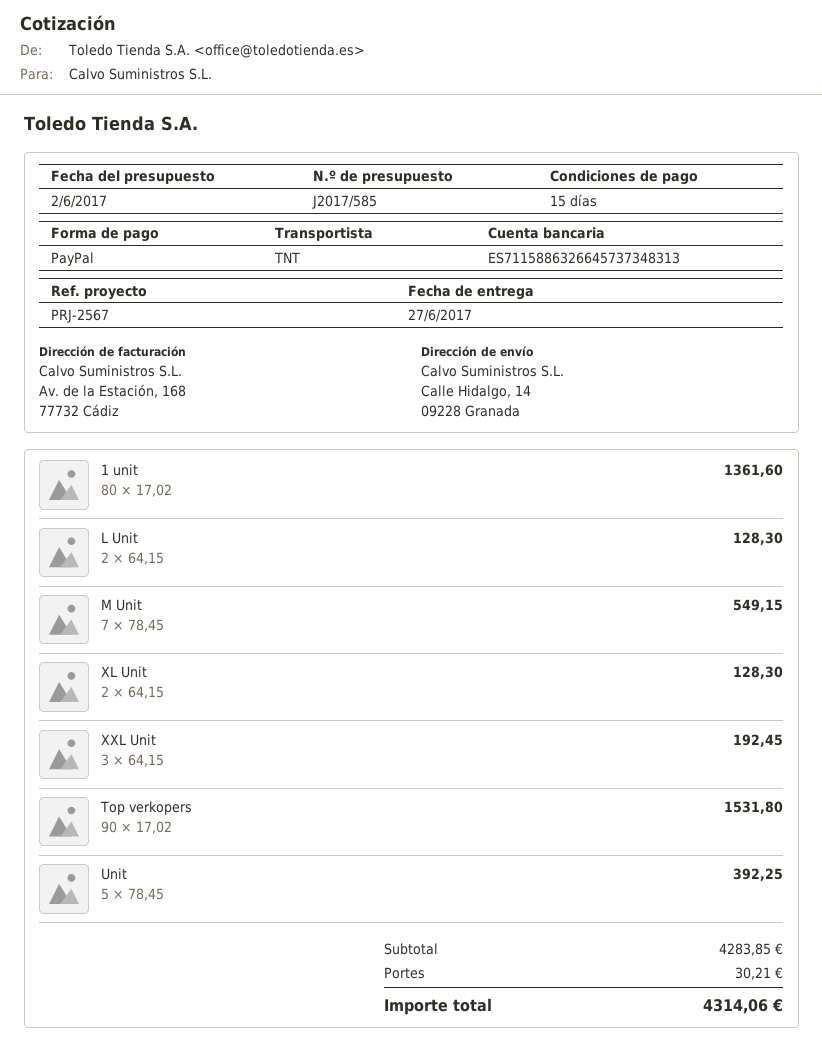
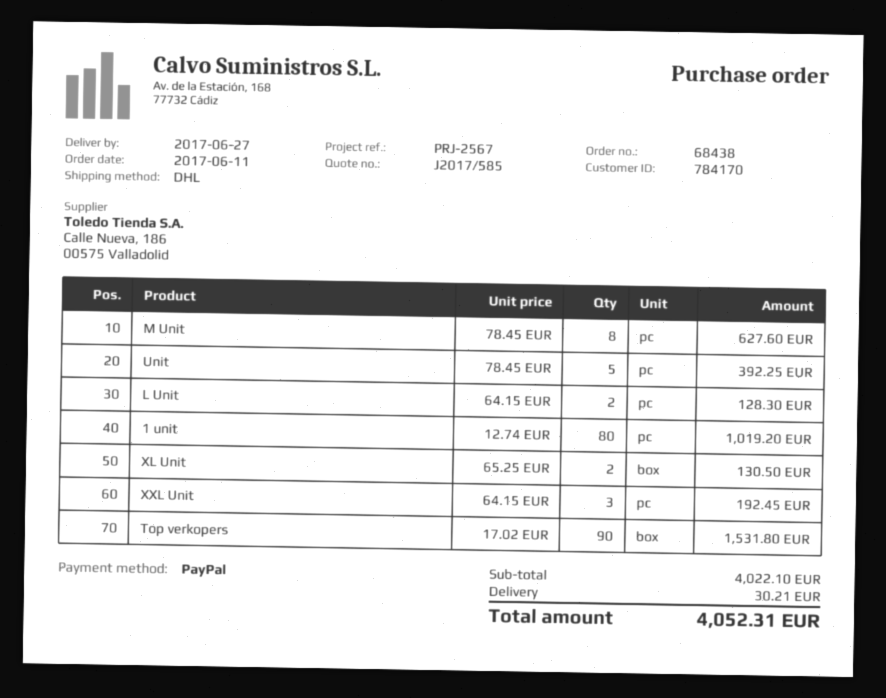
shipping method: TNT -> DHL
1 unit: 80 x 17.02 = 1361.60 -> 80 x 12.74 = 1019.20
M Unit: 7 x 78.45 = 549.15 -> 8 x 78.45 = 627.60
XL Unit: 2 x 64.15 = 128.30 -> 2 x 65.25 = 130.50
subtotal: 4283.85 -> 4022.10
total: 4314.06 -> 4052.31

